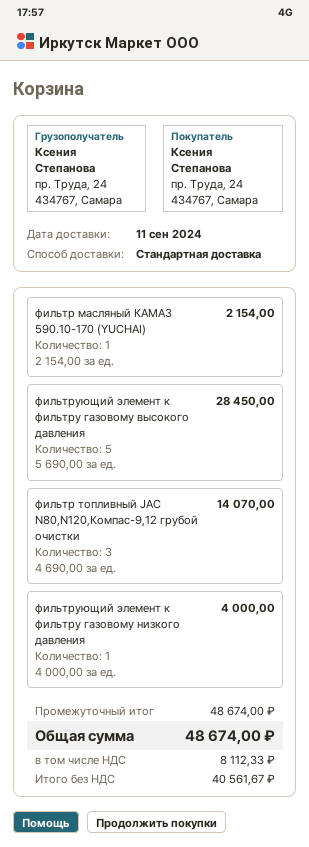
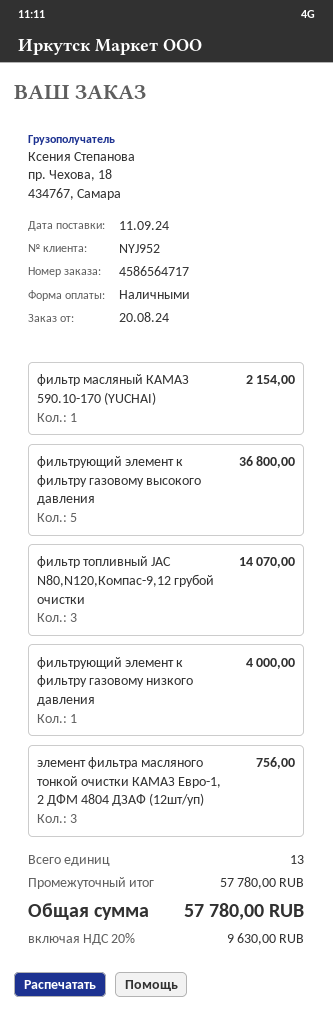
ship to: пр. Труда, 24, 434767, Самара -> пр. Чехова, 18, 434767, Самара
фильтрующий элемент к фильтру газовому высокого давления: 5 for 28450.00 -> 5 for 36800.00
элемент фильтра масляного тонкой очистки КАМАЗ Евро-1, 2 ДФМ 4804 ДЗАФ (12шт/уп): none -> 3 for 756.00
subtotal: 48674.00 -> 57780.00
tax: 8112.33 -> 9630.00
total: 48674.00 -> 57780.00

